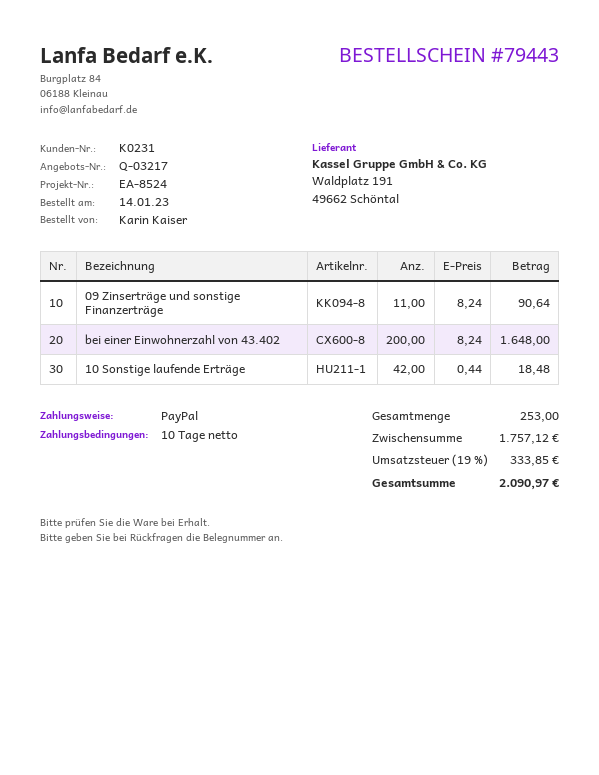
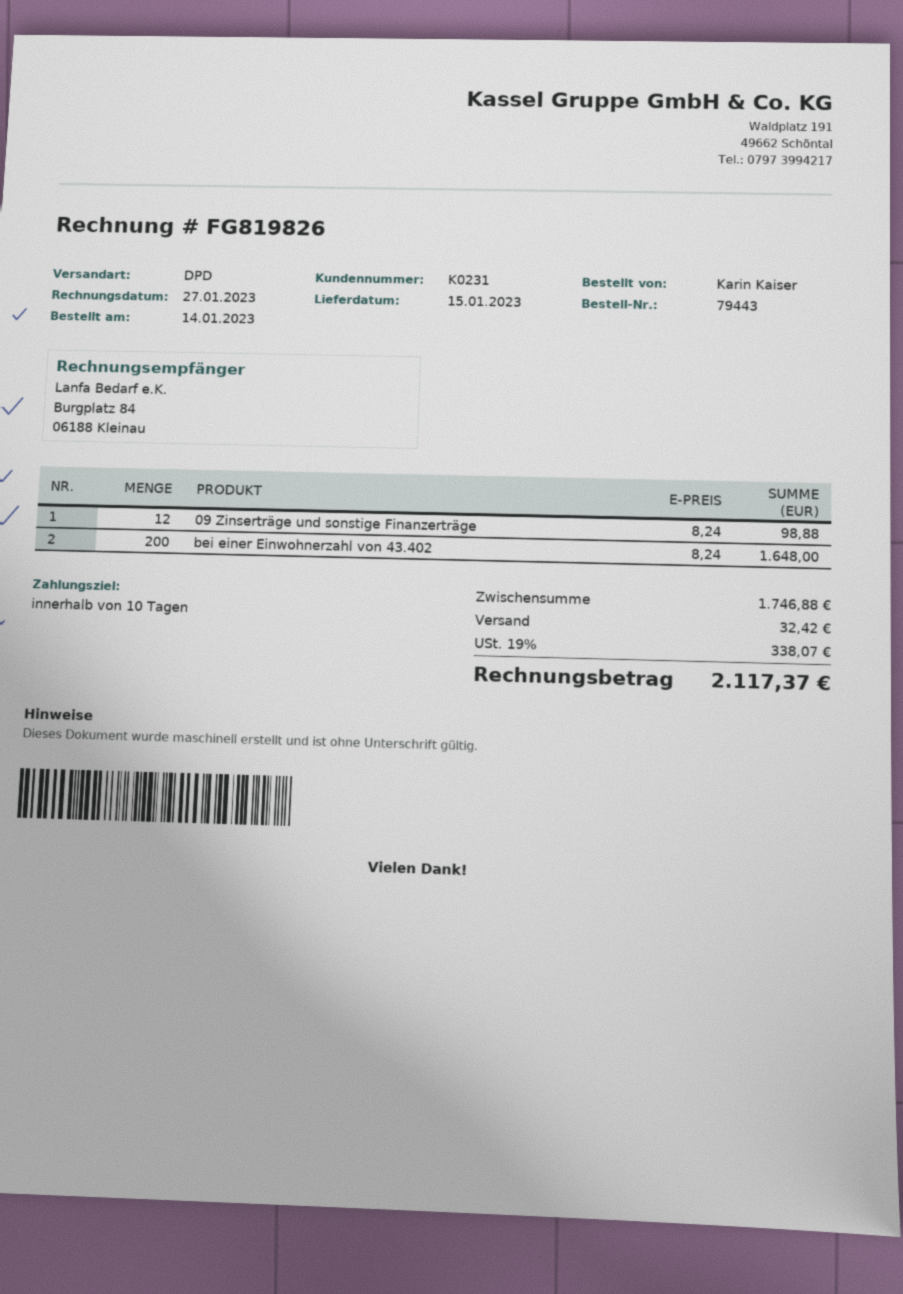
09 Zinserträge und sonstige Finanzerträge: 11 x 8.24 = 90.64 -> 12 x 8.24 = 98.88
10 Sonstige laufende Erträge: 42 x 0.44 = 18.48 -> none
subtotal: 1757.12 -> 1746.88
shipping: none -> 32.42
tax: 19% = 333.85 -> 19% = 338.07
total: 2090.97 -> 2117.37

